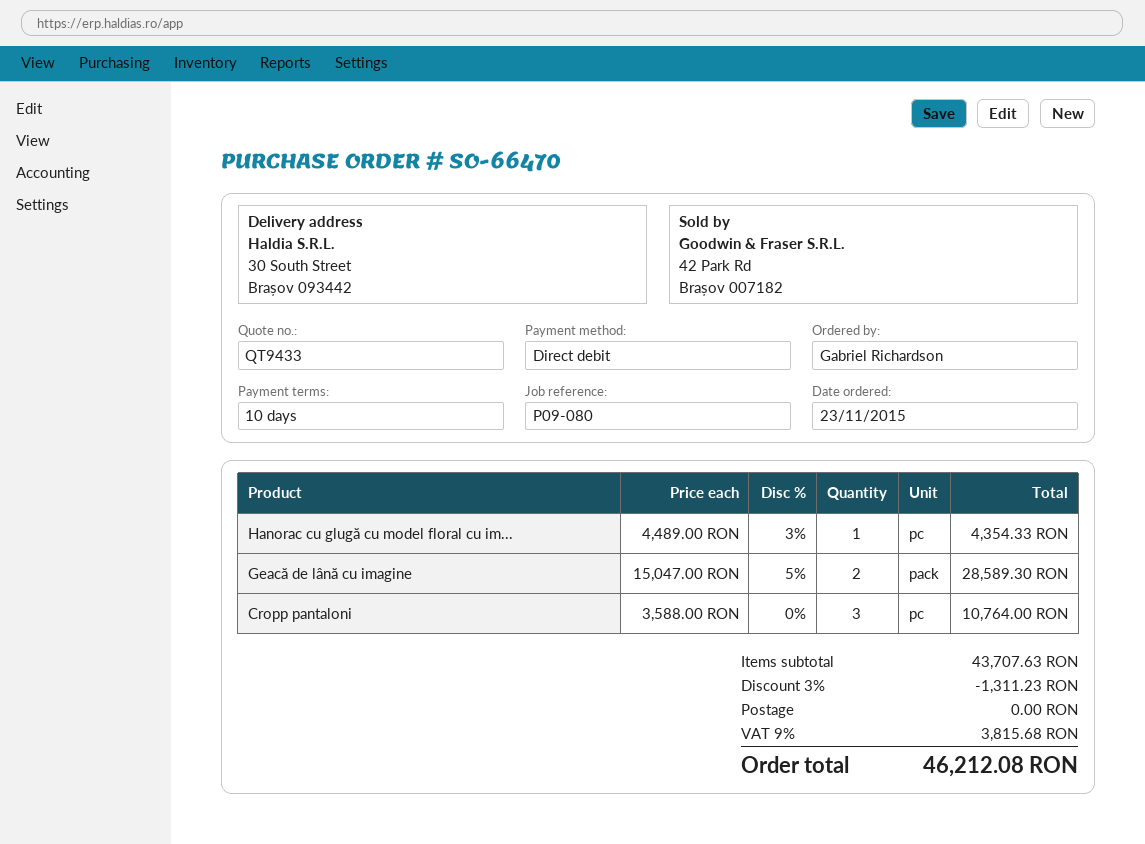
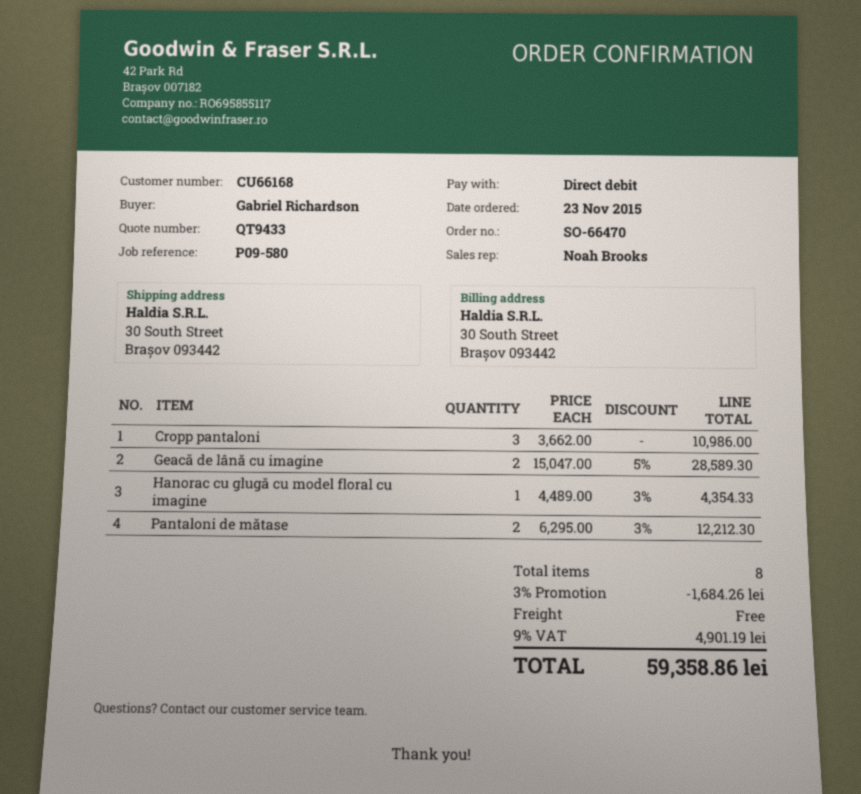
reference: P09-080 -> P09-580
Cropp pantaloni: 3 x 3588.00 = 10764.00 -> 3 x 3662.00 = 10986.00
Pantaloni de mătase: none -> 2 x 6295.00 - 3% = 12212.30
discount: 3% = 1311.23 -> 3% = 1684.26
tax: 9% = 3815.68 -> 9% = 4901.19
total: 46212.08 -> 59358.86

